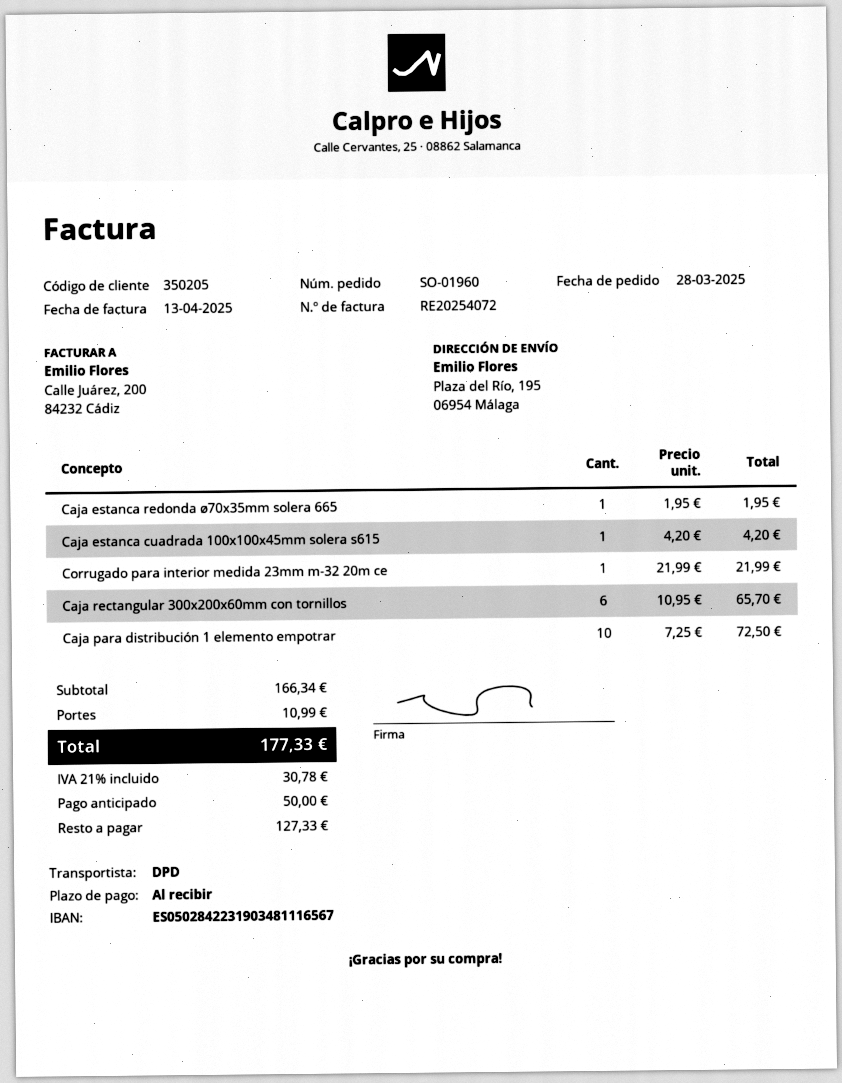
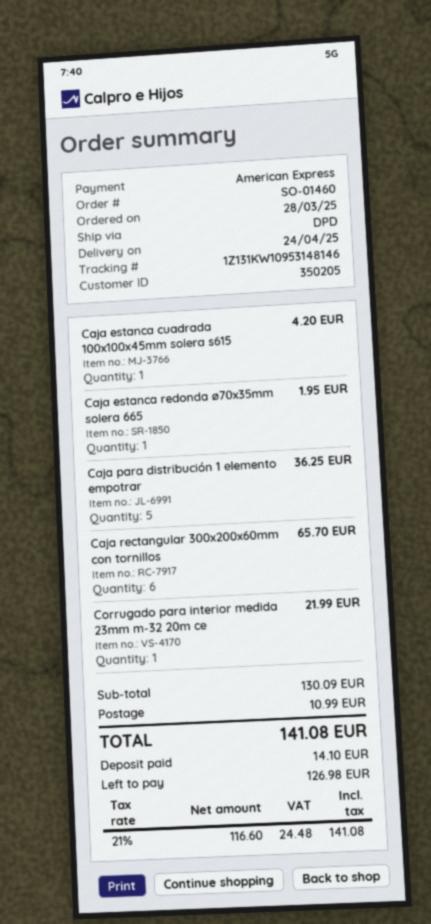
order number: SO-01960 -> SO-01460
Caja para distribución 1 elemento empotrar: 10 for 72.50 -> 5 for 36.25
subtotal: 166.34 -> 130.09
tax: 21% = 30.78 -> 21% = 24.48
total: 177.33 -> 141.08
deposit: 50.00 -> 14.10
balance: 127.33 -> 126.98

